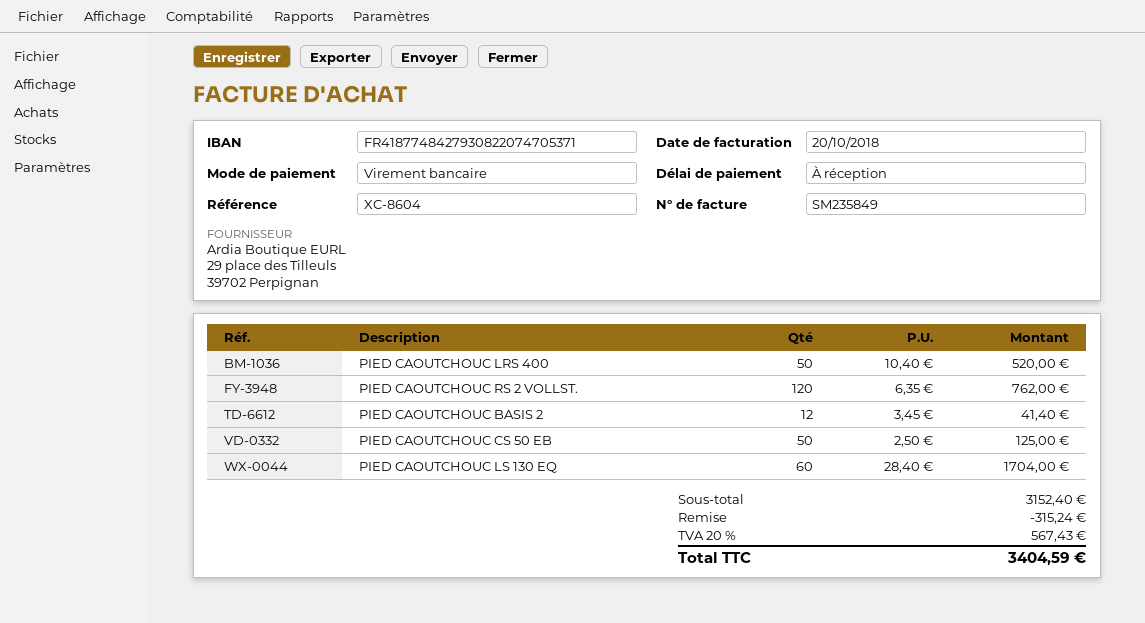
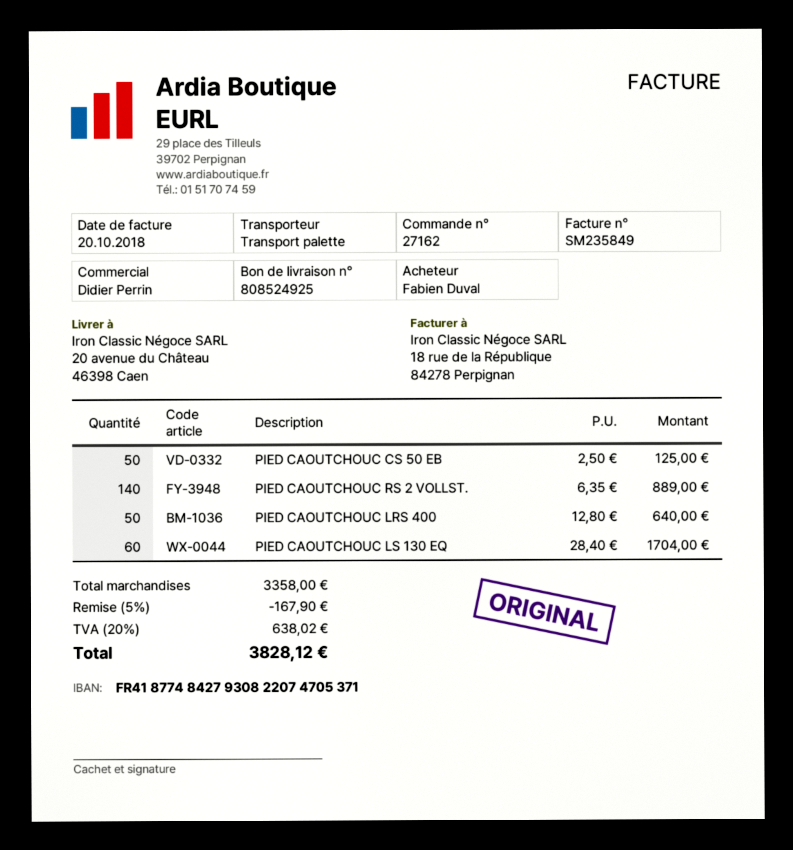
PIED CAOUTCHOUC LRS 400: 50 x 10.40 = 520.00 -> 50 x 12.80 = 640.00
PIED CAOUTCHOUC RS 2 VOLLST.: 120 x 6.35 = 762.00 -> 140 x 6.35 = 889.00
PIED CAOUTCHOUC BASIS 2: 12 x 3.45 = 41.40 -> none
subtotal: 3152.40 -> 3358.00
discount: 315.24 -> 167.90
tax: 20% = 567.43 -> 20% = 638.02
total: 3404.59 -> 3828.12

